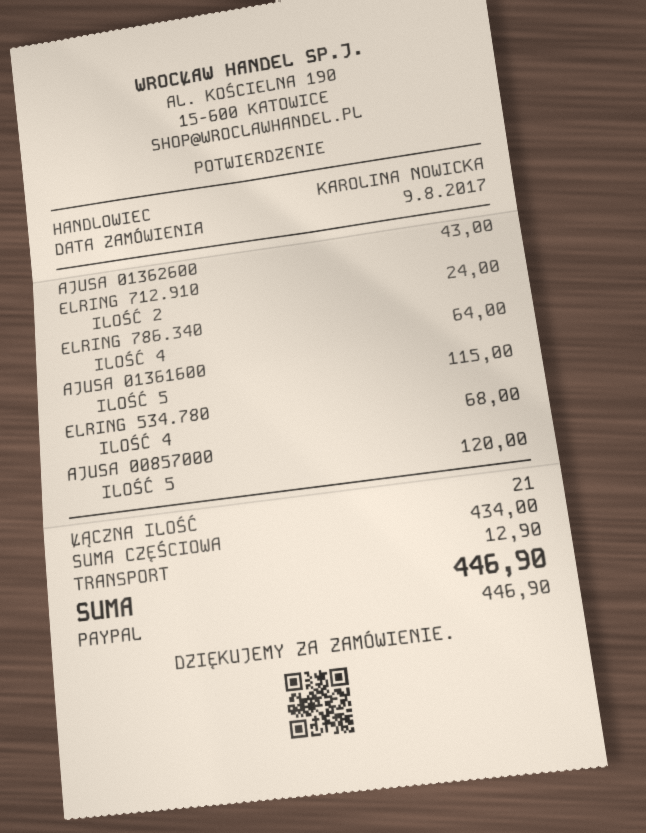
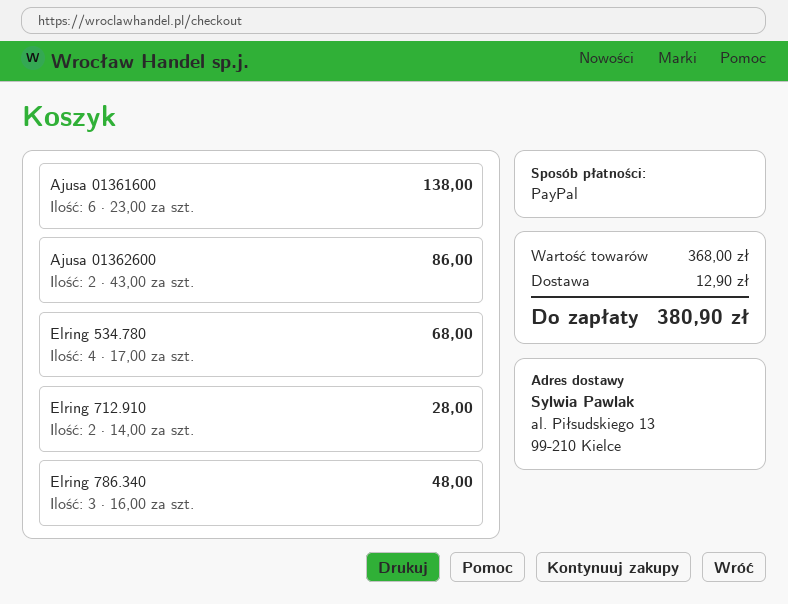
AJUSA 01362600: 1 for 43.00 -> 2 for 86.00
ELRING 712.910: 2 for 24.00 -> 2 for 28.00
ELRING 786.340: 4 for 64.00 -> 3 for 48.00
AJUSA 01361600: 5 for 115.00 -> 6 for 138.00
AJUSA 00857000: 5 for 120.00 -> none
subtotal: 434.00 -> 368.00
total: 446.90 -> 380.90

